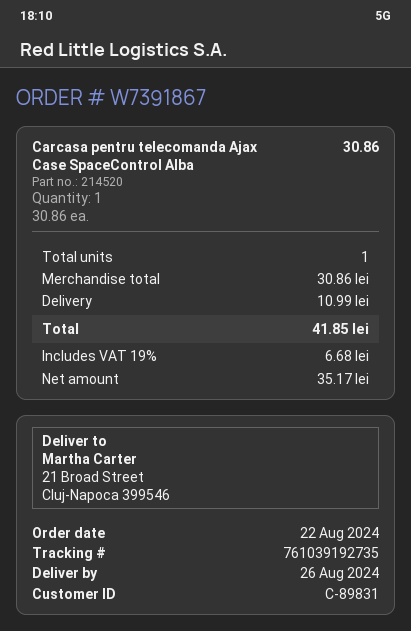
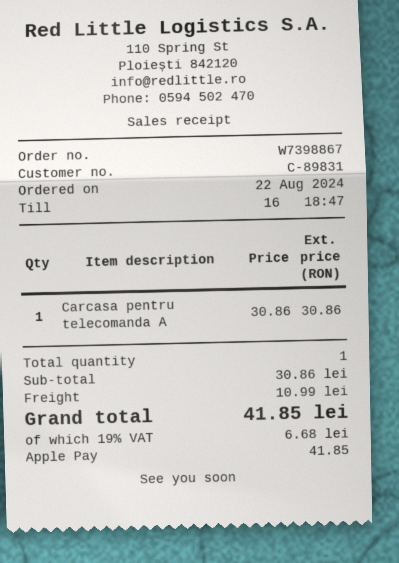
order number: W7391867 -> W7398867

